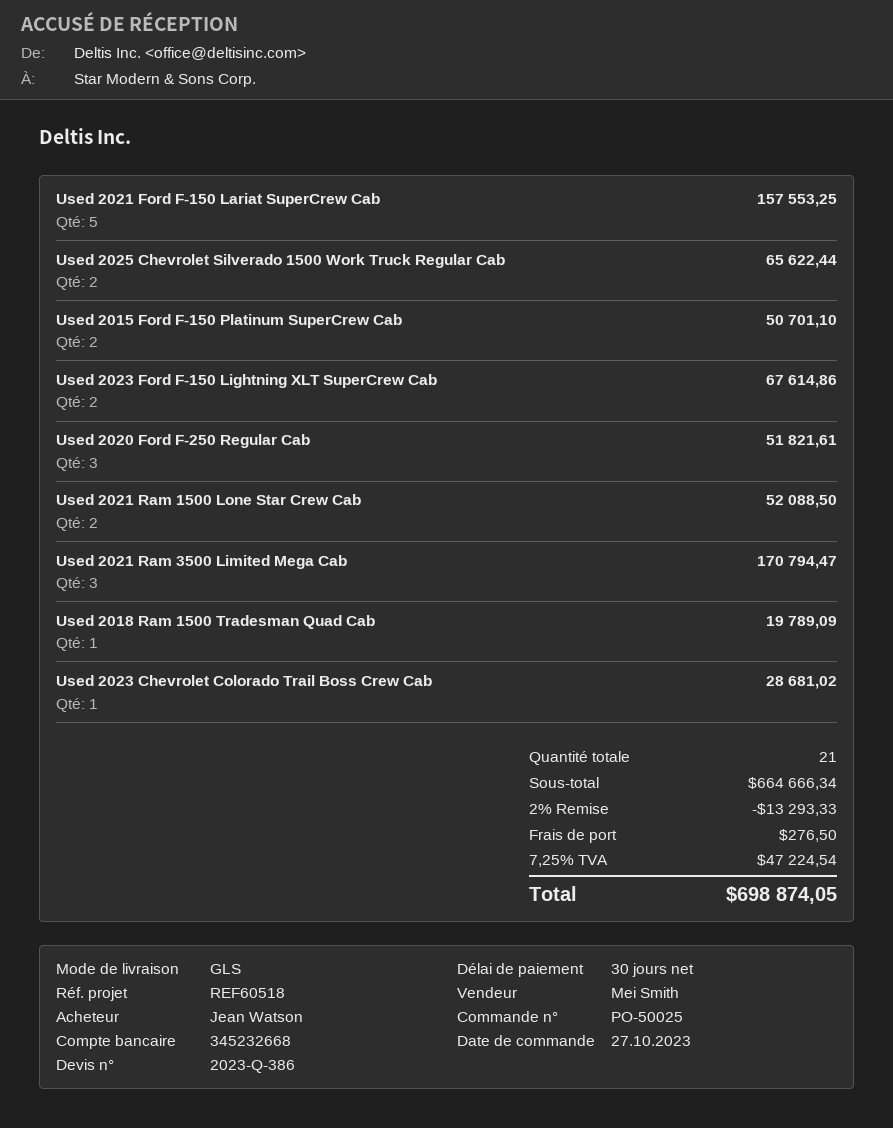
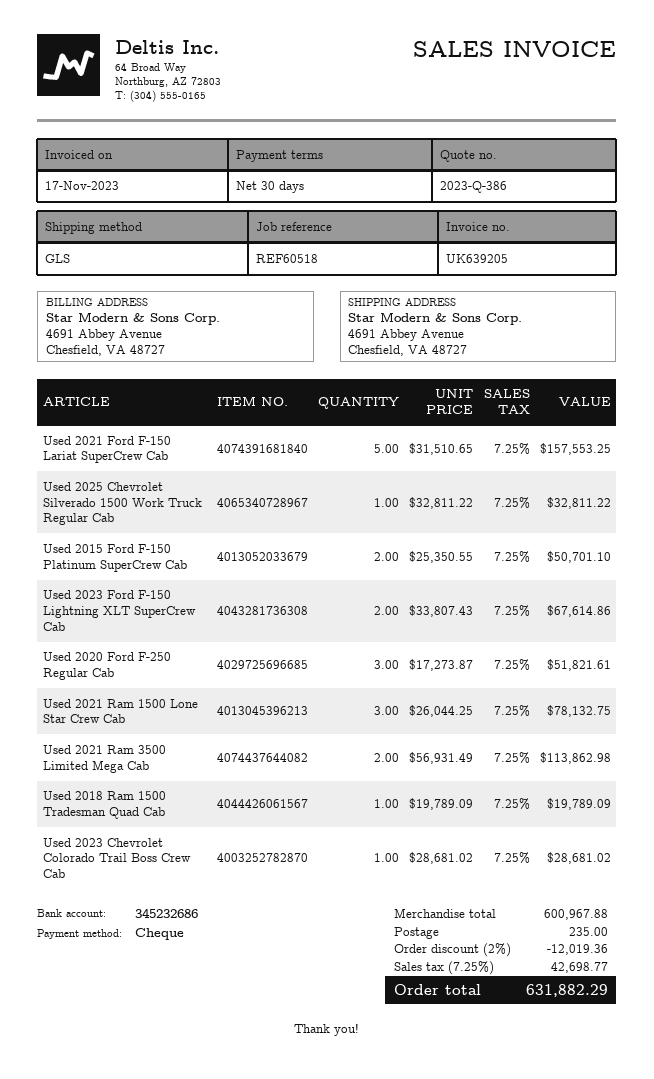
bank account: 345232668 -> 345232686
Used 2025 Chevrolet Silverado 1500 Work Truck Regular Cab: 2 for 65622.44 -> 1 for 32811.22
Used 2021 Ram 1500 Lone Star Crew Cab: 2 for 52088.50 -> 3 for 78132.75
Used 2021 Ram 3500 Limited Mega Cab: 3 for 170794.47 -> 2 for 113862.98
subtotal: 664666.34 -> 600967.88
discount: 2% = 13293.33 -> 2% = 12019.36
shipping: 276.50 -> 235.00
tax: 7.25% = 47224.54 -> 7.25% = 42698.77
total: 698874.05 -> 631882.29

